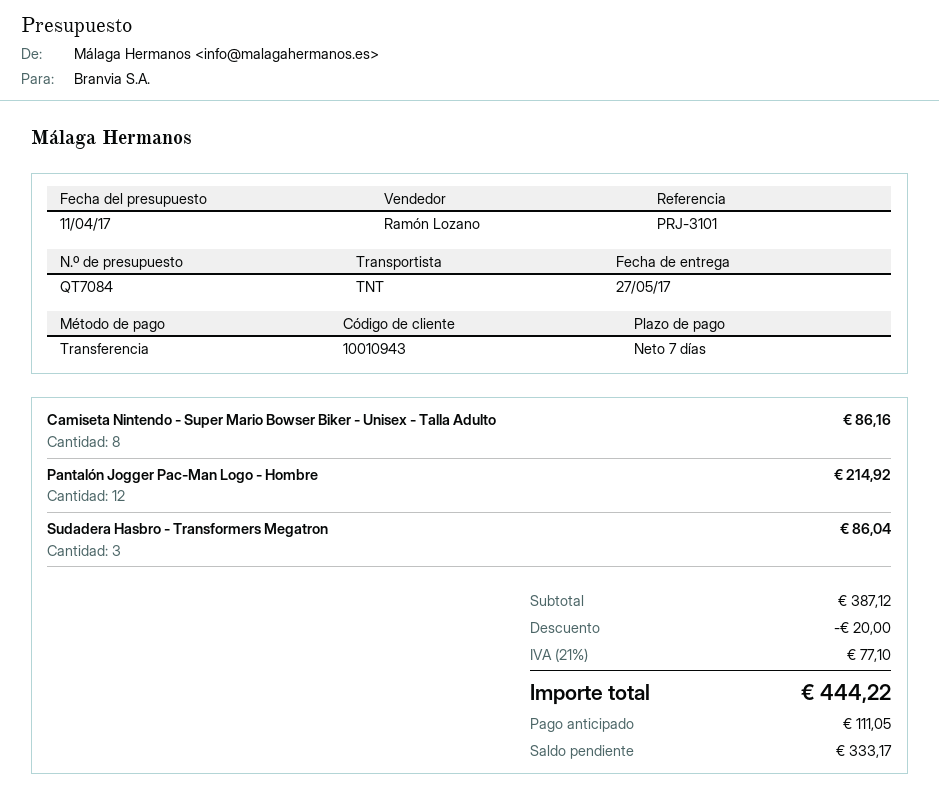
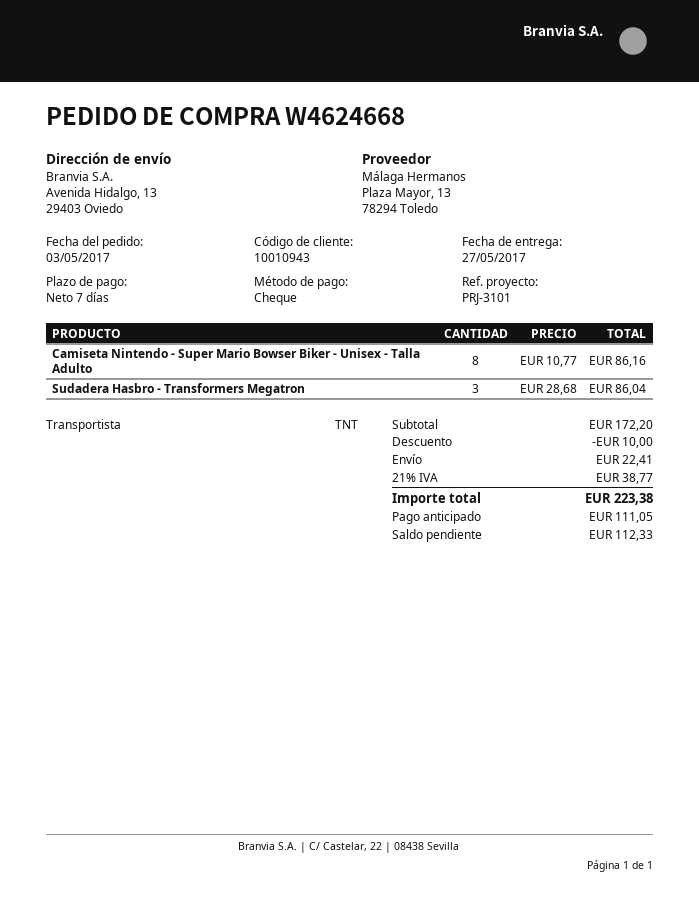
payment method: bank transfer -> cheque
Pantalón Jogger Pac-Man Logo - Hombre: 12 for 214.92 -> none
subtotal: 387.12 -> 172.20
discount: 20.00 -> 10.00
shipping: none -> 22.41
tax: 21% = 77.10 -> 21% = 38.77
total: 444.22 -> 223.38
balance: 333.17 -> 112.33

